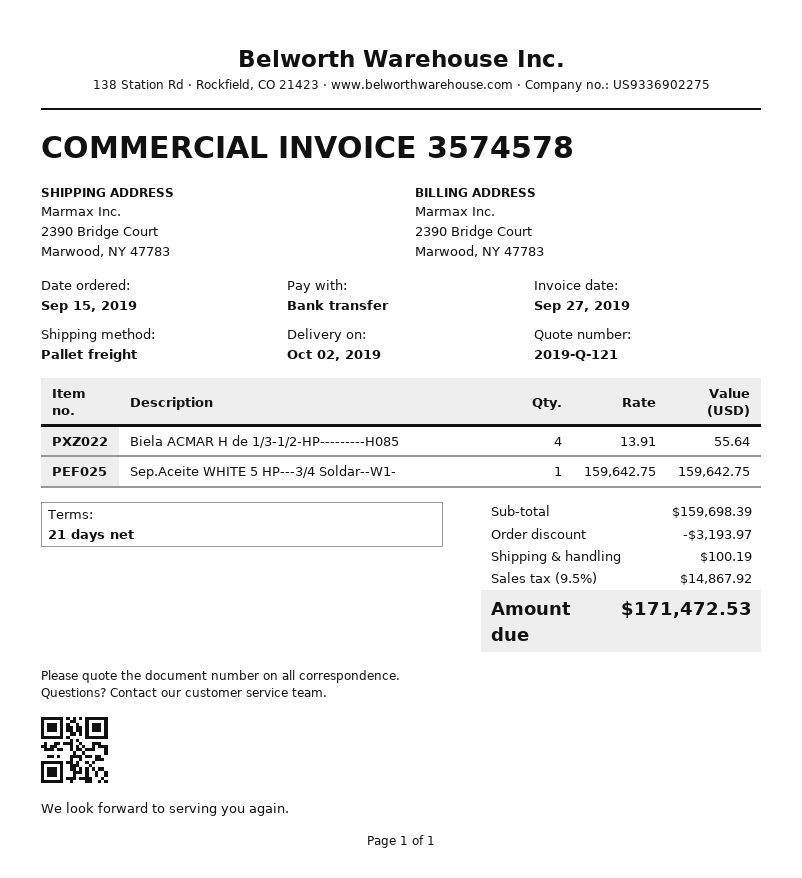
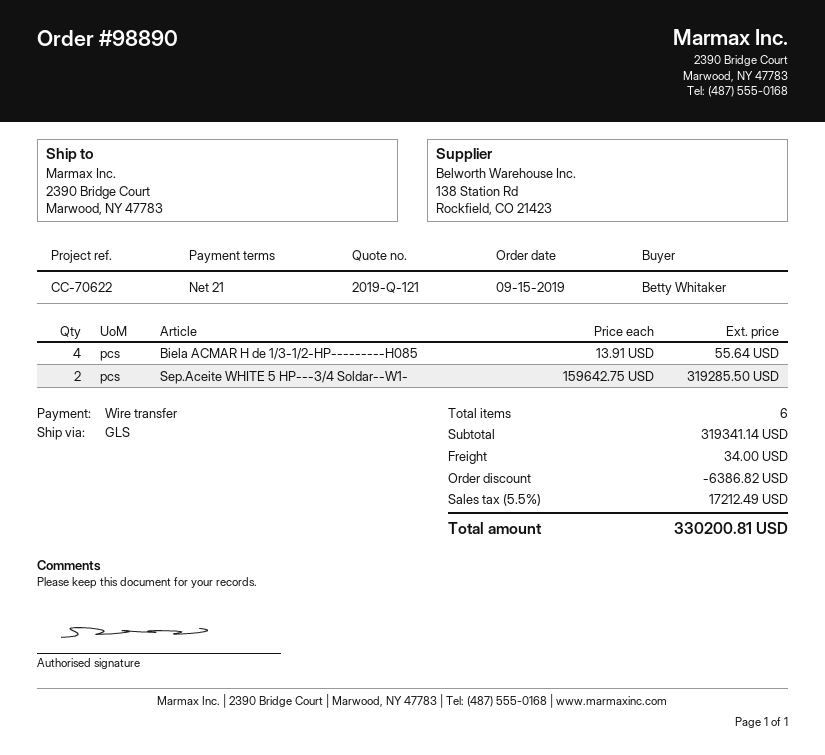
shipping method: pallet freight -> GLS
Sep.Aceite WHITE 5 HP---3/4 Soldar--W1-: 1 x 159642.75 = 159642.75 -> 2 x 159642.75 = 319285.50
subtotal: 159698.39 -> 319341.14
discount: 3193.97 -> 6386.82
shipping: 100.19 -> 34.00
tax: 9.5% = 14867.92 -> 5.5% = 17212.49
total: 171472.53 -> 330200.81

